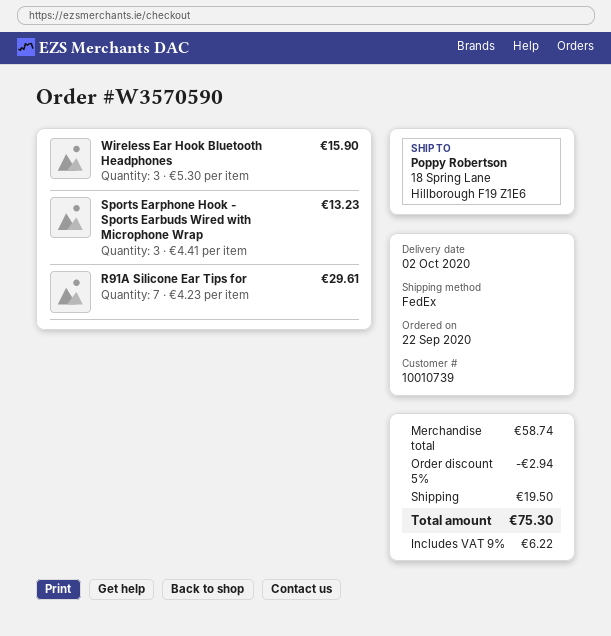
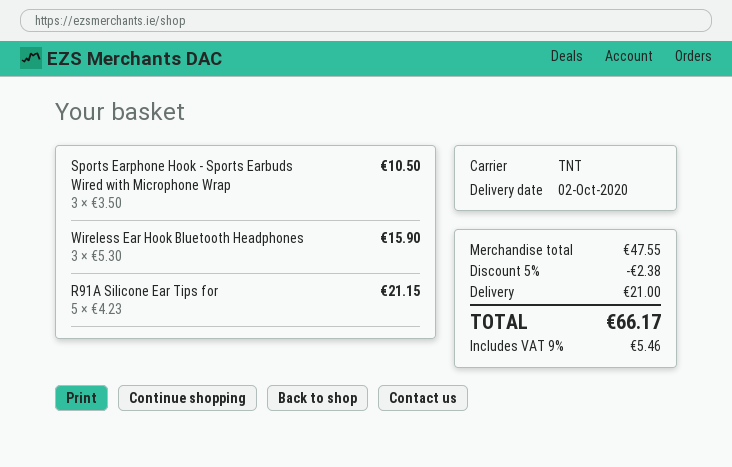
shipping method: FedEx -> TNT
Sports Earphone Hook - Sports Earbuds Wired with Microphone Wrap: 3 x 4.41 = 13.23 -> 3 x 3.50 = 10.50
R91A Silicone Ear Tips for: 7 x 4.23 = 29.61 -> 5 x 4.23 = 21.15
subtotal: 58.74 -> 47.55
discount: 5% = 2.94 -> 5% = 2.38
shipping: 19.50 -> 21.00
tax: 9% = 6.22 -> 9% = 5.46
total: 75.30 -> 66.17

